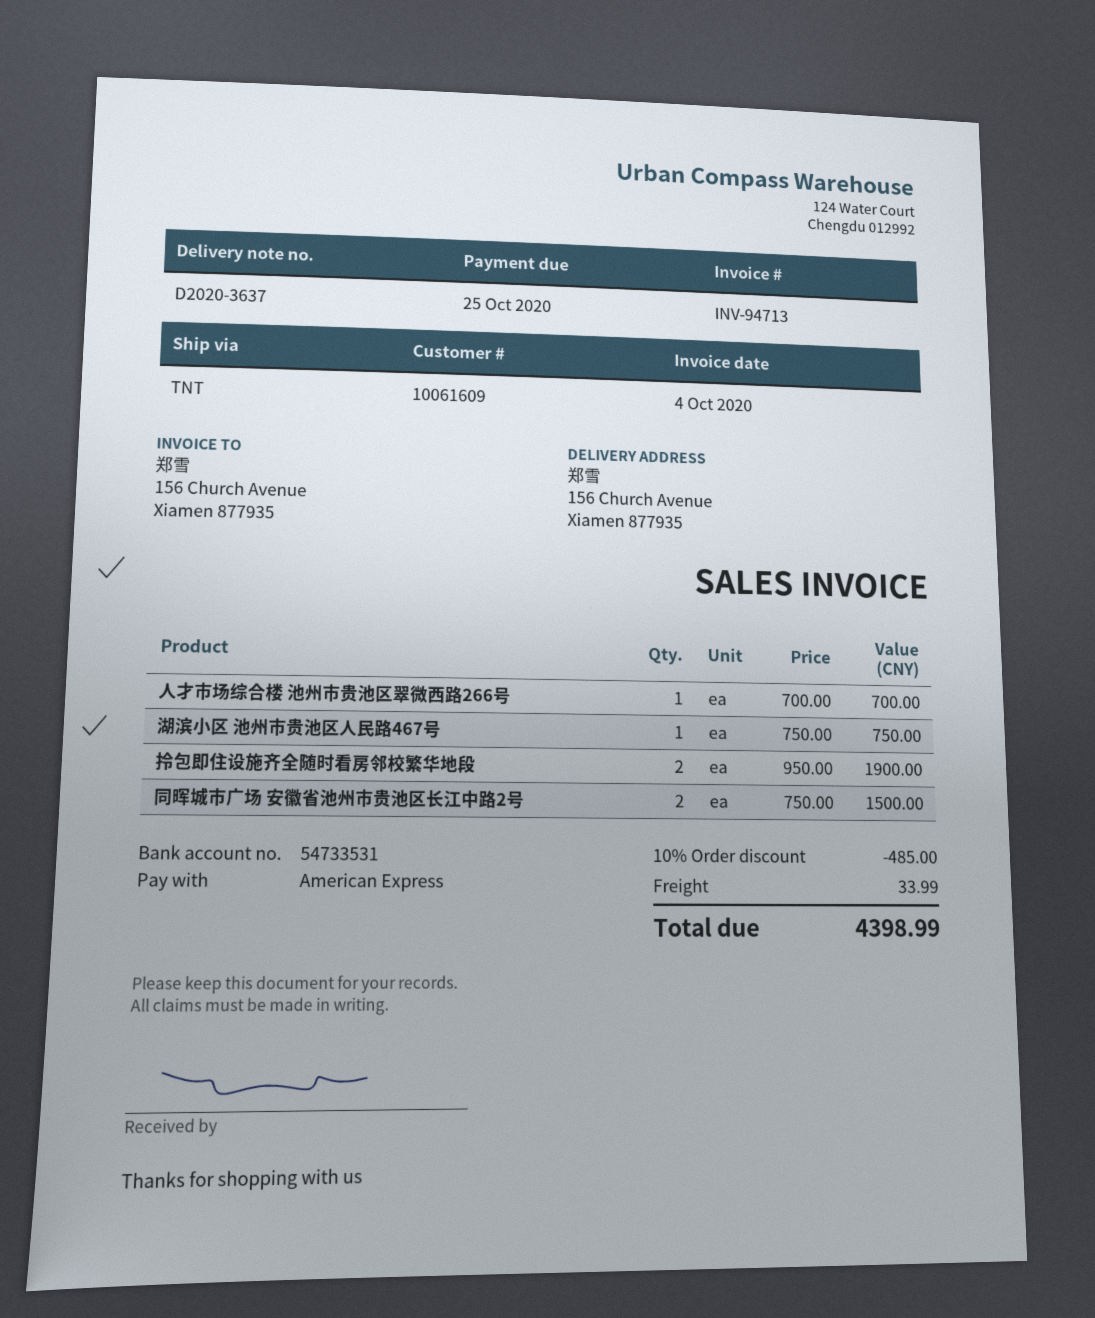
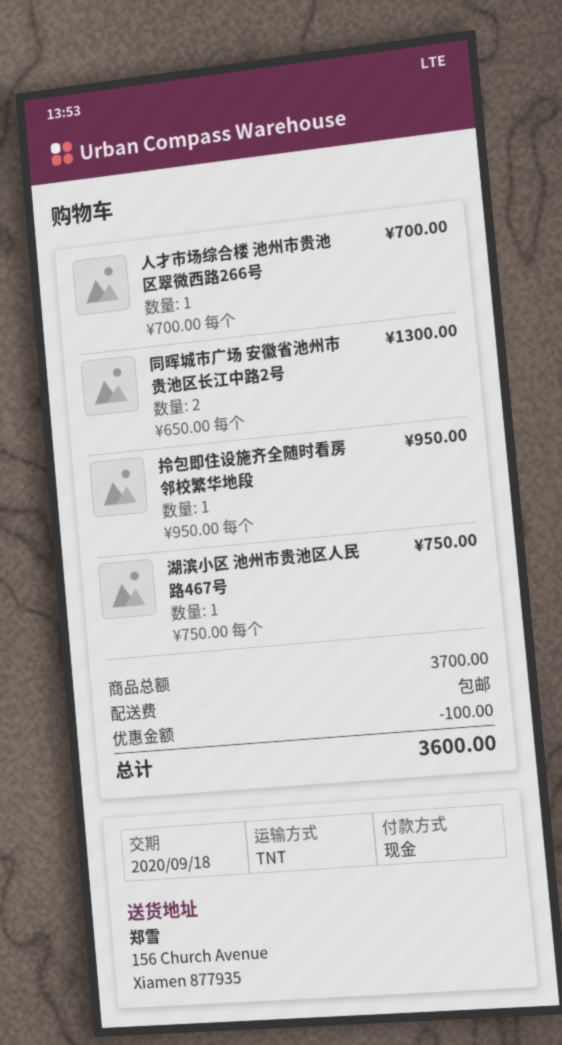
payment method: American Express -> cash
拎包即住设施齐全随时看房邻校繁华地段: 2 x 950.00 = 1900.00 -> 1 x 950.00 = 950.00
同晖城市广场 安徽省池州市贵池区长江中路2号: 2 x 750.00 = 1500.00 -> 2 x 650.00 = 1300.00
discount: 485.00 -> 100.00
shipping: 33.99 -> 0.00
total: 4398.99 -> 3600.00

